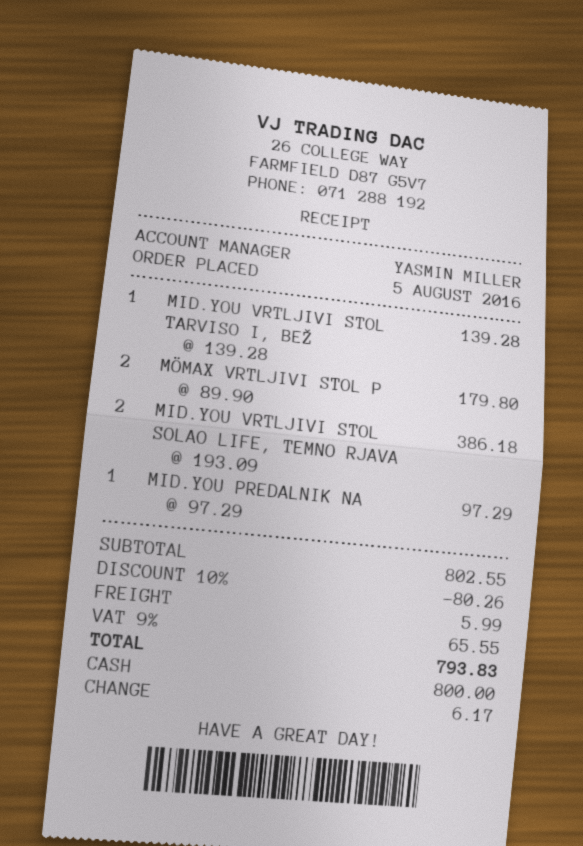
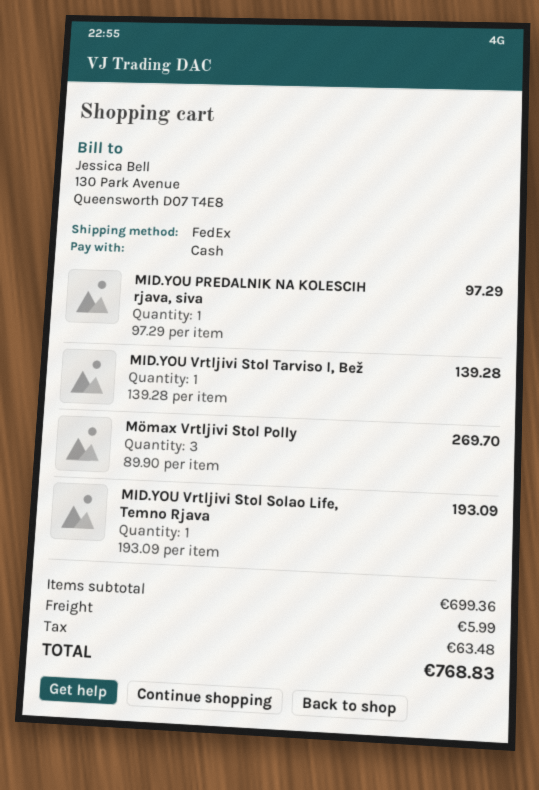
MÖMAX VRTLJIVI STOL P: 2 x 89.90 = 179.80 -> 3 x 89.90 = 269.70
MID.YOU VRTLJIVI STOL SOLAO LIFE, TEMNO RJAVA: 2 x 193.09 = 386.18 -> 1 x 193.09 = 193.09
subtotal: 802.55 -> 699.36
discount: 10% = 80.26 -> none
tax: 65.55 -> 63.48
total: 793.83 -> 768.83

